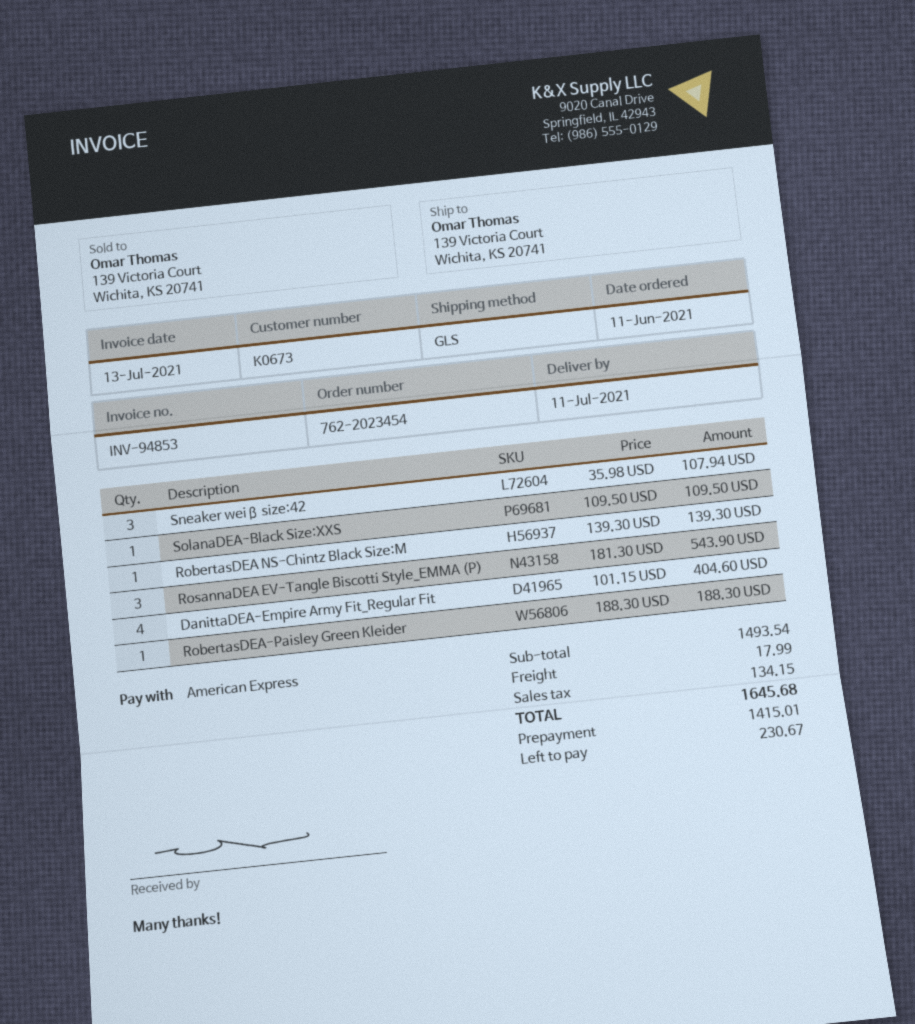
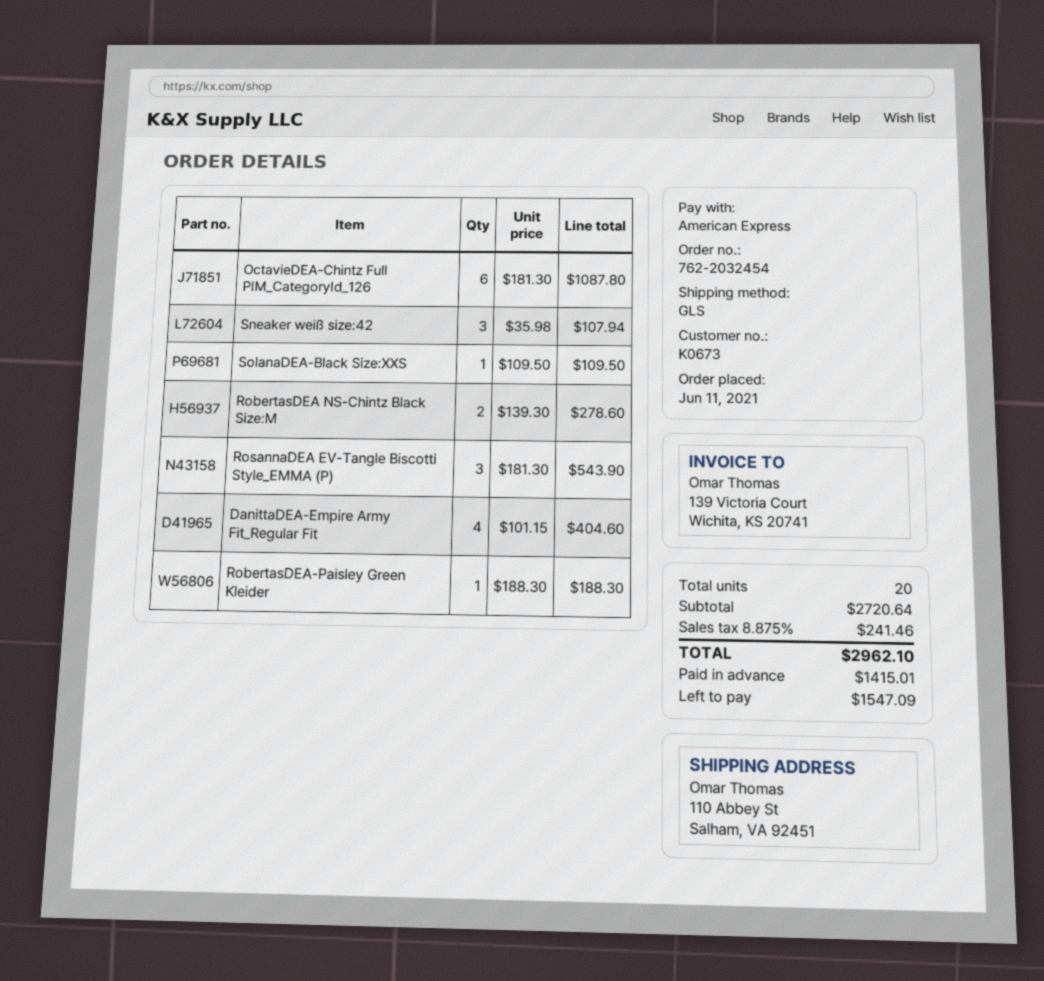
order number: 762-2023454 -> 762-2032454
ship to: 139 Victoria Court, Wichita, KS 20741 -> 110 Abbey St, Salham, VA 92451
RobertasDEA NS-Chintz Black Size:M: 1 x 139.30 = 139.30 -> 2 x 139.30 = 278.60
OctavieDEA-Chintz Full PIM_CategoryId_126: none -> 6 x 181.30 = 1087.80
subtotal: 1493.54 -> 2720.64
shipping: 17.99 -> none
tax: 134.15 -> 241.46
total: 1645.68 -> 2962.10
balance: 230.67 -> 1547.09

